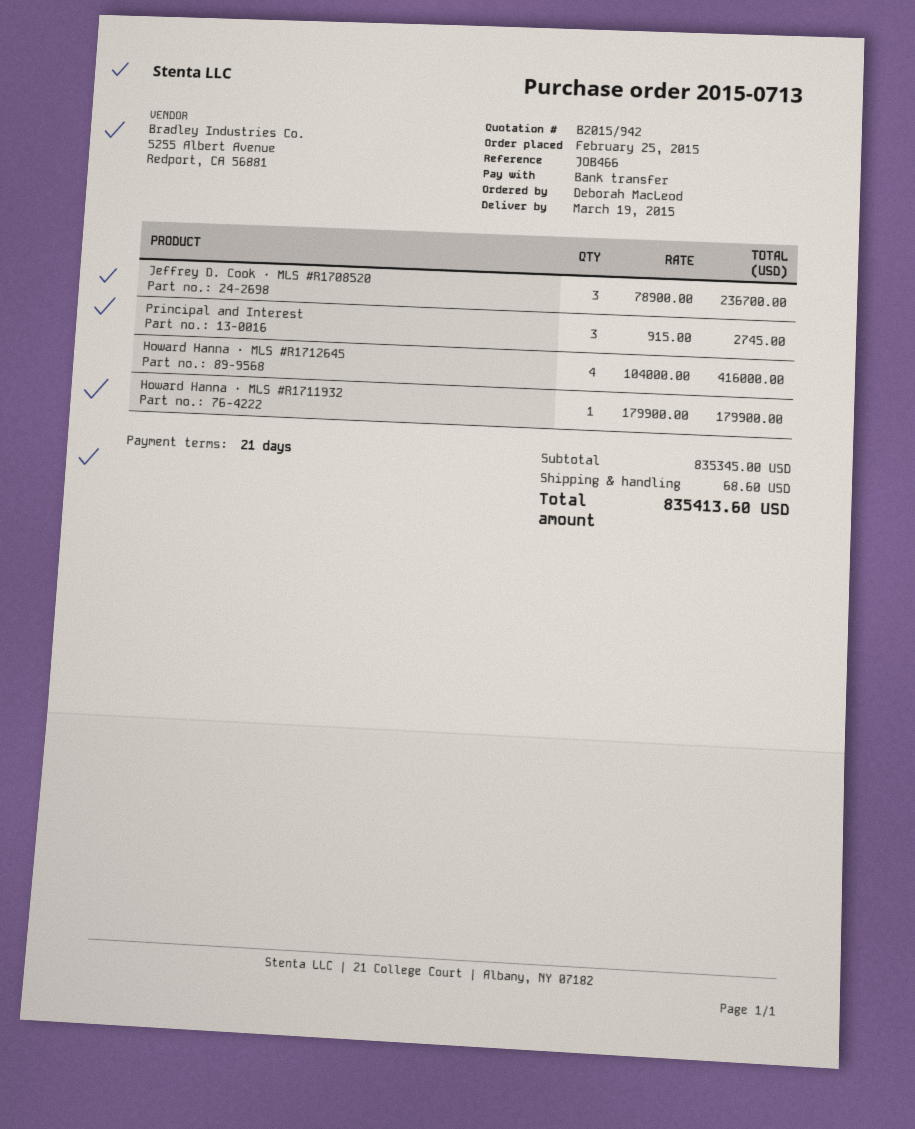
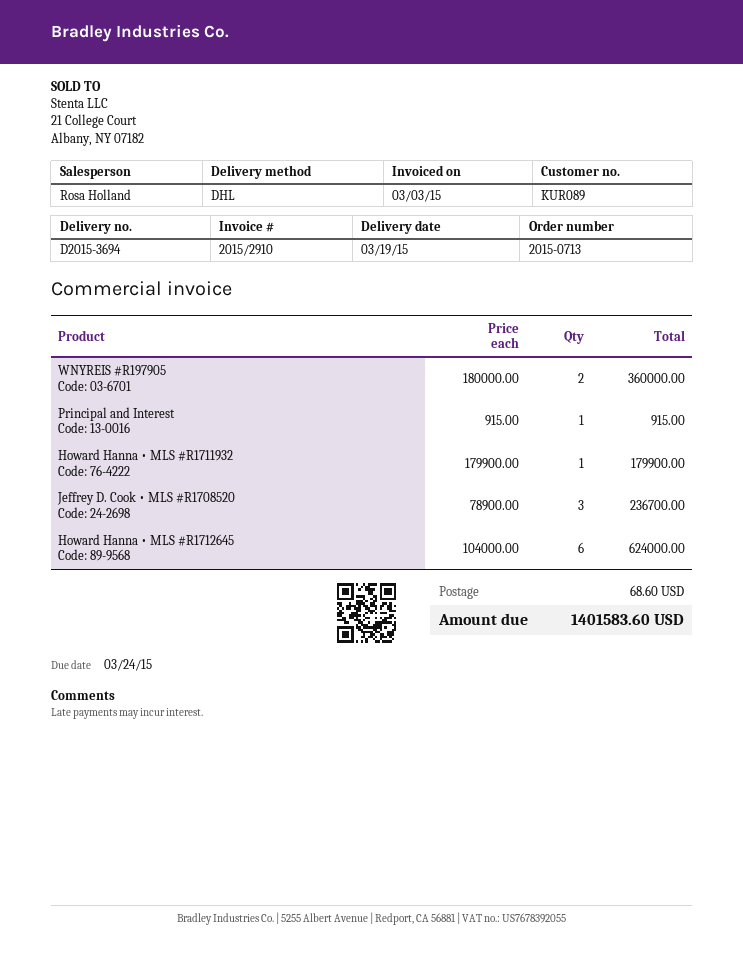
Principal and Interest: 3 x 915.00 = 2745.00 -> 1 x 915.00 = 915.00
Howard Hanna • MLS #R1712645: 4 x 104000.00 = 416000.00 -> 6 x 104000.00 = 624000.00
WNYREIS #R197905: none -> 2 x 180000.00 = 360000.00
total: 835413.60 -> 1401583.60

